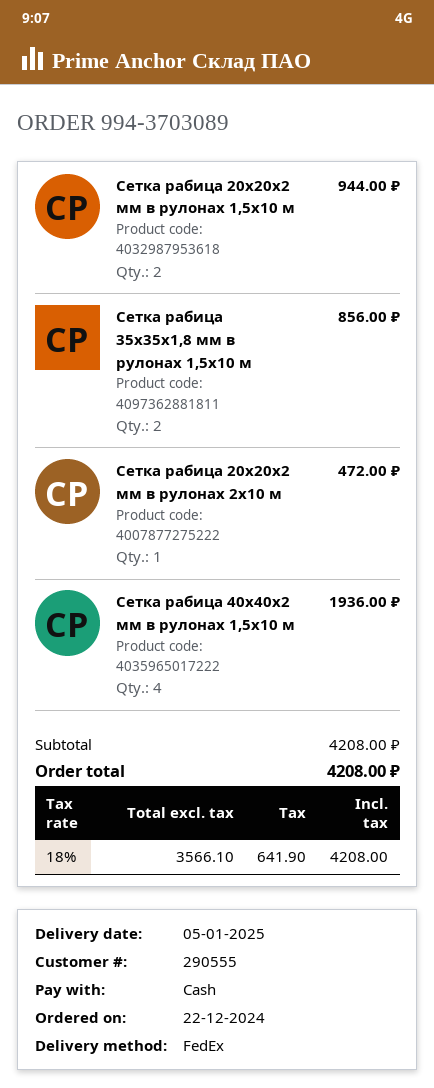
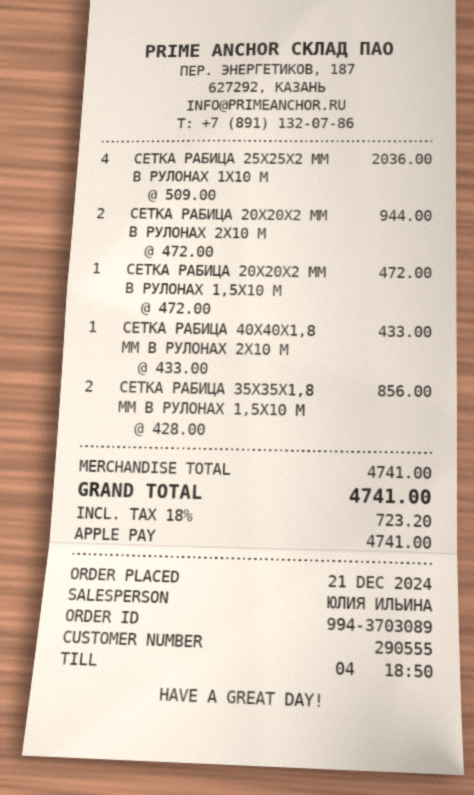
order date: 2024-12-22 -> 2024-12-21
payment method: cash -> Apple Pay
Сетка рабица 20х20х2 мм в рулонах 1,5х10 м: 2 for 944.00 -> 1 for 472.00
Сетка рабица 20х20х2 мм в рулонах 2х10 м: 1 for 472.00 -> 2 for 944.00
Сетка рабица 40х40х2 мм в рулонах 1,5х10 м: 4 for 1936.00 -> none
СЕТКА РАБИЦА 25Х25Х2 ММ В РУЛОНАХ 1Х10 М: none -> 4 for 2036.00
СЕТКА РАБИЦА 40Х40Х1,8 ММ В РУЛОНАХ 2Х10 М: none -> 1 for 433.00
subtotal: 4208.00 -> 4741.00
tax: 18% = 641.90 -> 18% = 723.20
total: 4208.00 -> 4741.00

